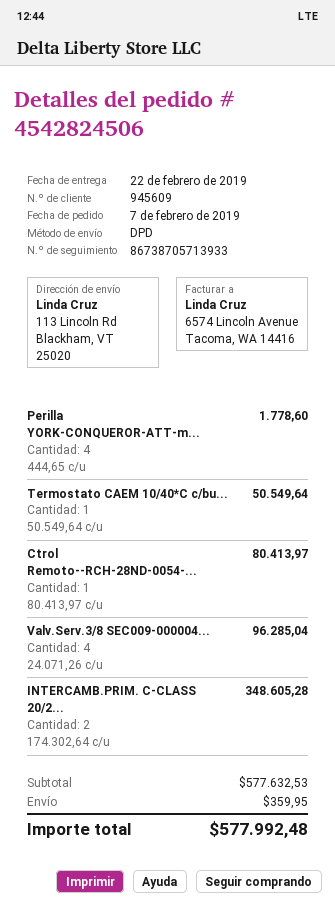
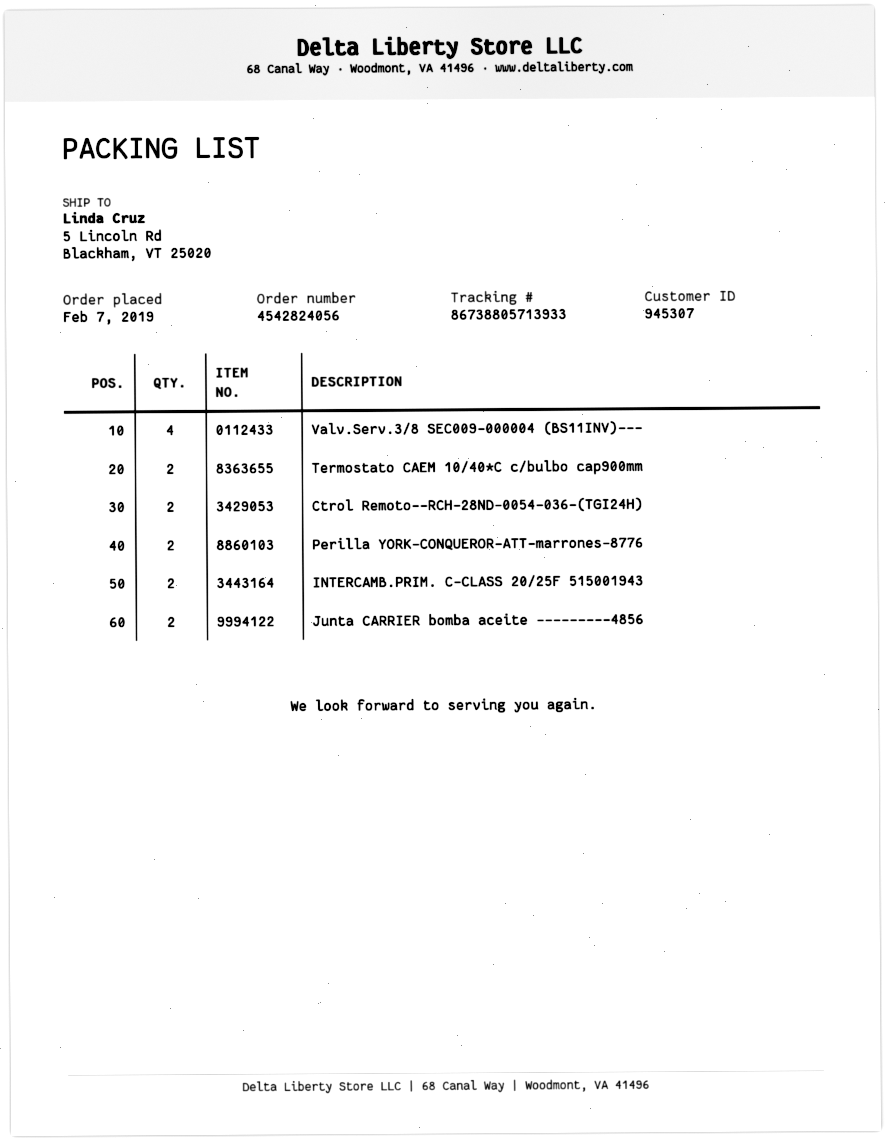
order number: 4542824506 -> 4542824056
customer number: 945609 -> 945307
tracking number: 86738705713933 -> 86738805713933
ship to: 113 Lincoln Rd, Blackham, VT 25020 -> 5 Lincoln Rd, Blackham, VT 25020
Perilla YORK-CONQUEROR-ATT-m...: 4 -> 2
Termostato CAEM 10/40*C c/bu...: 1 -> 2
Ctrol Remoto--RCH-28ND-0054-...: 1 -> 2
Junta CARRIER bomba aceite ---------4856: none -> 2

